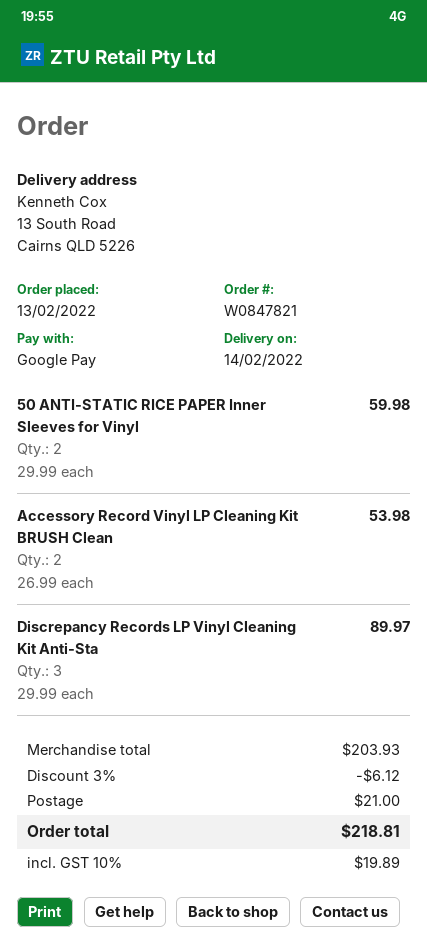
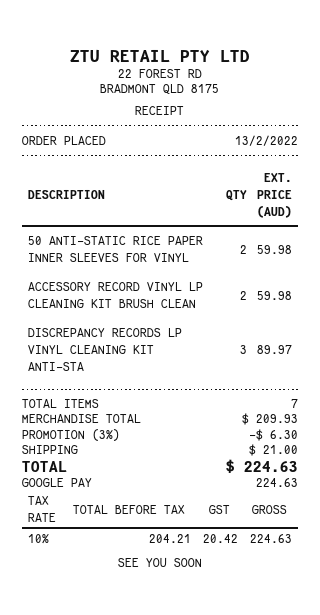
Accessory Record Vinyl LP Cleaning Kit BRUSH Clean: 2 for 53.98 -> 2 for 59.98
subtotal: 203.93 -> 209.93
discount: 3% = 6.12 -> 3% = 6.30
tax: 10% = 19.89 -> 10% = 20.42
total: 218.81 -> 224.63

